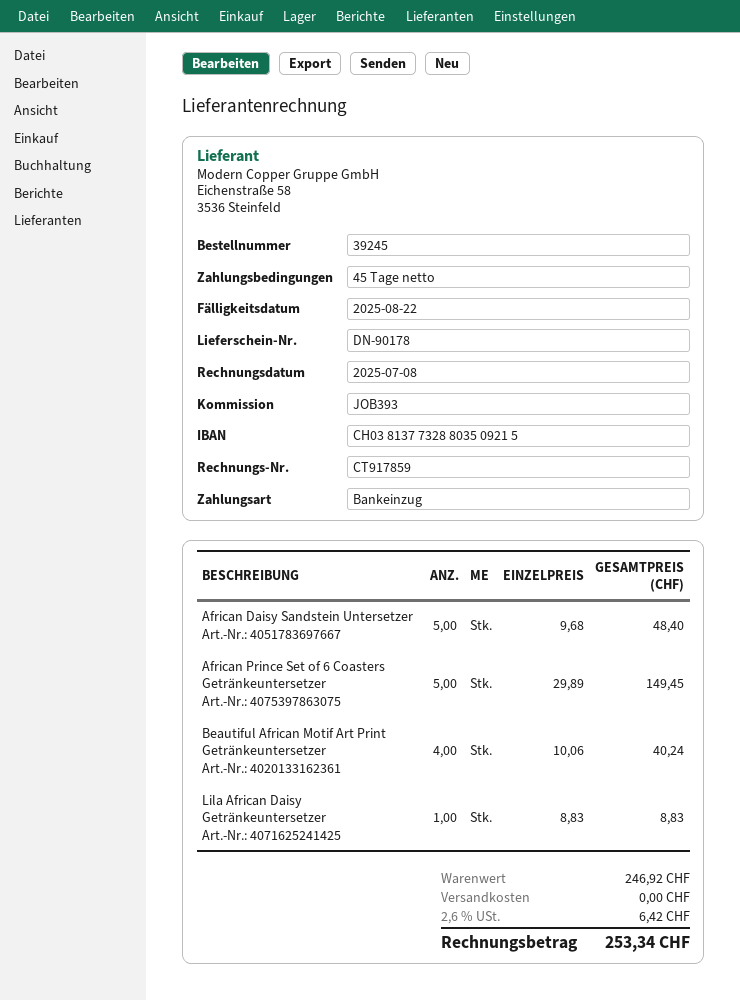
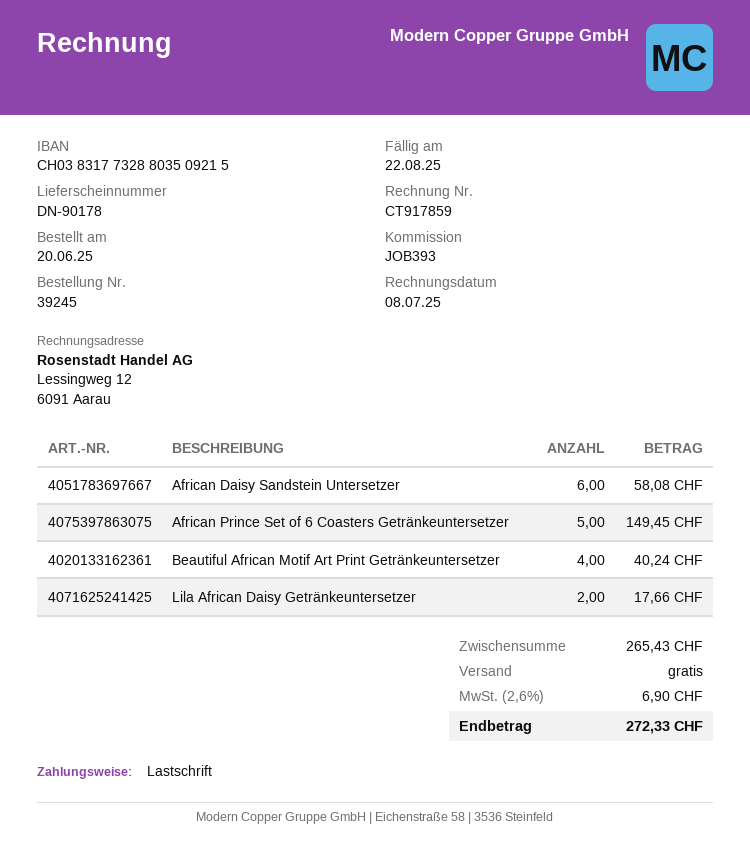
bank account: CH0381377328803509215 -> CH0383177328803509215
African Daisy Sandstein Untersetzer: 5 for 48.40 -> 6 for 58.08
Lila African Daisy Getränkeuntersetzer: 1 for 8.83 -> 2 for 17.66
subtotal: 246.92 -> 265.43
tax: 2.6% = 6.42 -> 2.6% = 6.90
total: 253.34 -> 272.33

